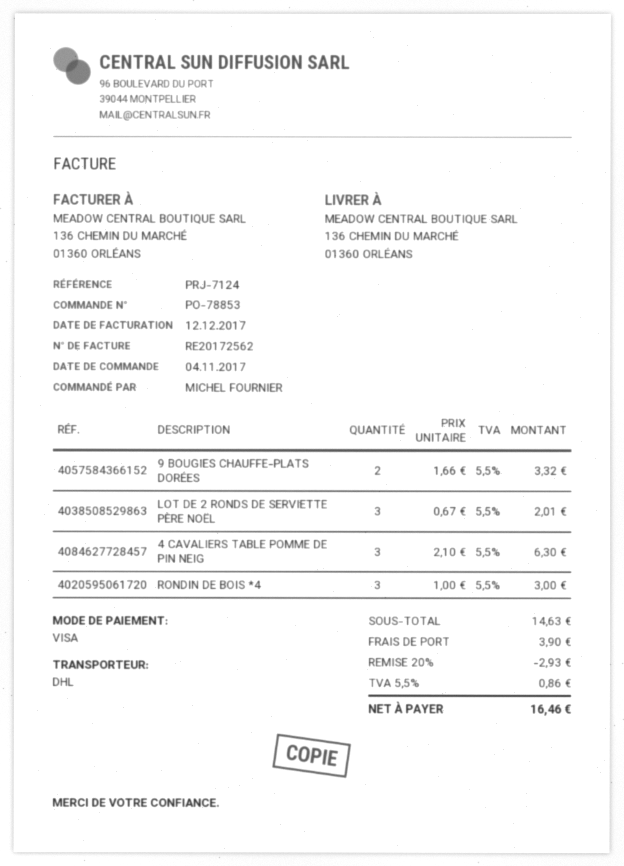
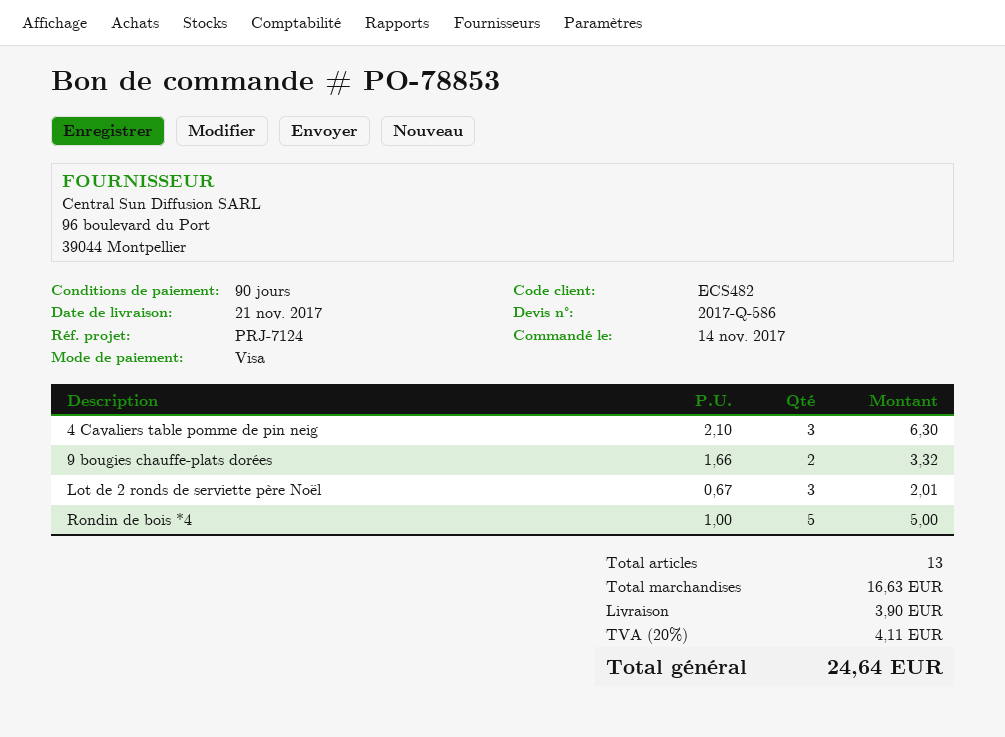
order date: 2017-11-04 -> 2017-11-14
RONDIN DE BOIS *4: 3 x 1.00 = 3.00 -> 5 x 1.00 = 5.00
subtotal: 14.63 -> 16.63
discount: 20% = 2.93 -> none
tax: 5.5% = 0.86 -> 20% = 4.11
total: 16.46 -> 24.64

